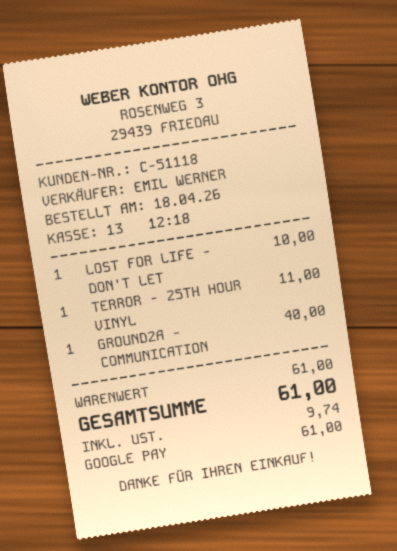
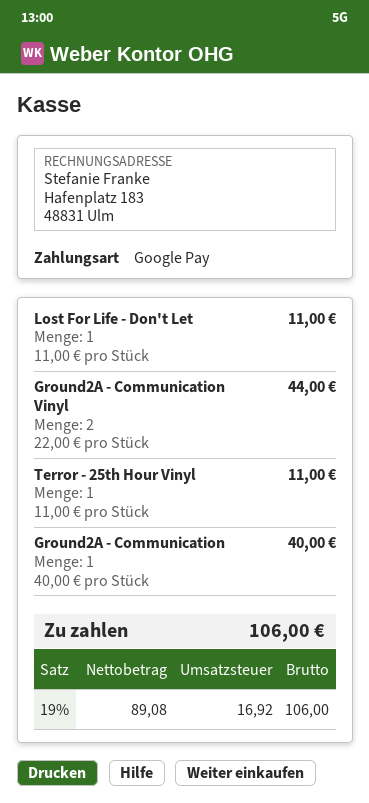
LOST FOR LIFE - DON'T LET: 1 x 10.00 = 10.00 -> 1 x 11.00 = 11.00
Ground2A - Communication Vinyl: none -> 2 x 22.00 = 44.00
tax: 9.74 -> 16.92
total: 61.00 -> 106.00

